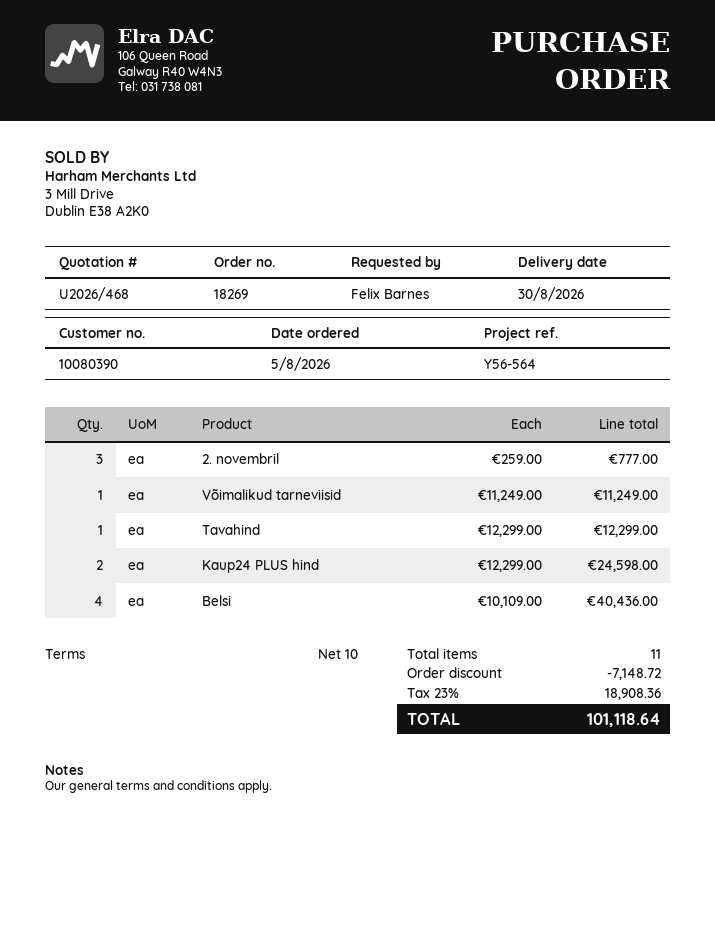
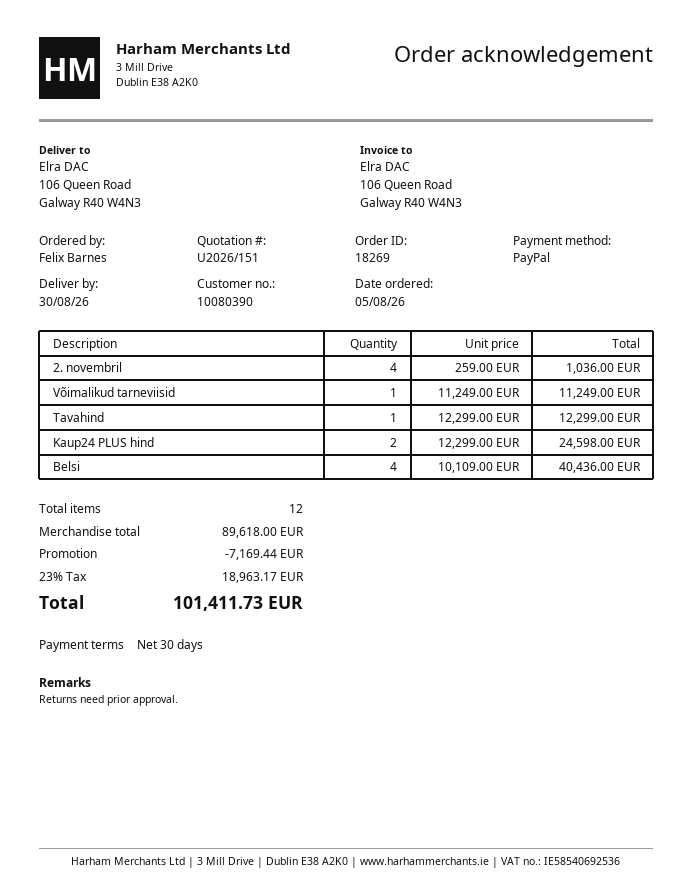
quote number: U2026/468 -> U2026/151
payment terms: 10 days -> 30 days
2. novembril: 3 x 259.00 = 777.00 -> 4 x 259.00 = 1036.00
total quantity: 11 -> 12
discount: 7148.72 -> 7169.44
tax: 23% = 18908.36 -> 23% = 18963.17
total: 101118.64 -> 101411.73

